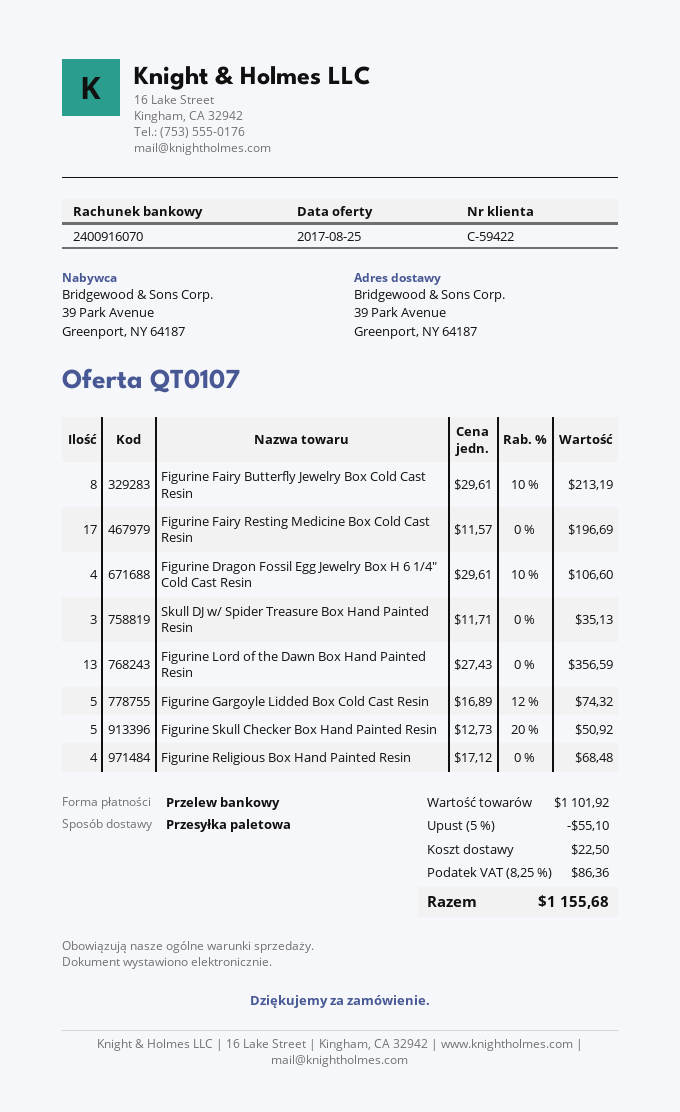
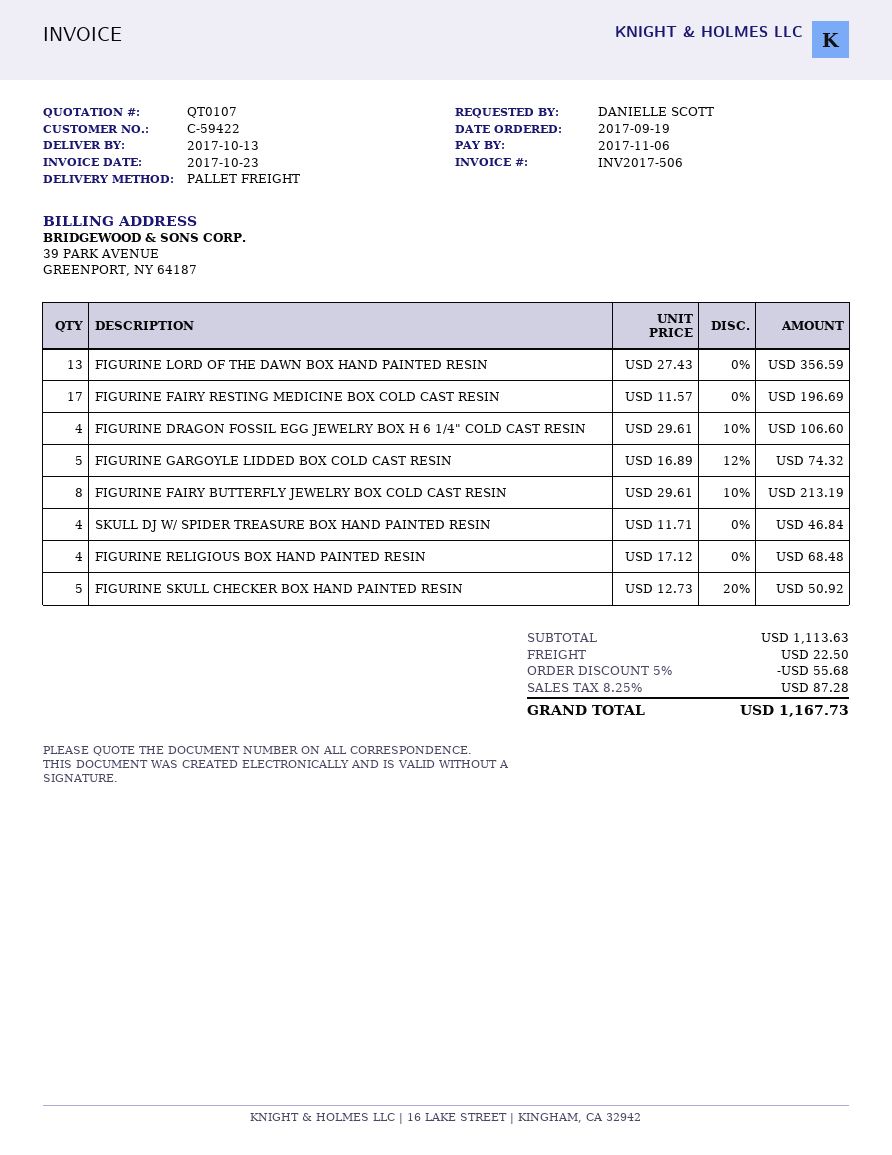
Skull DJ w/ Spider Treasure Box Hand Painted Resin: 3 x 11.71 = 35.13 -> 4 x 11.71 = 46.84
subtotal: 1101.92 -> 1113.63
discount: 5% = 55.10 -> 5% = 55.68
tax: 8.25% = 86.36 -> 8.25% = 87.28
total: 1155.68 -> 1167.73

